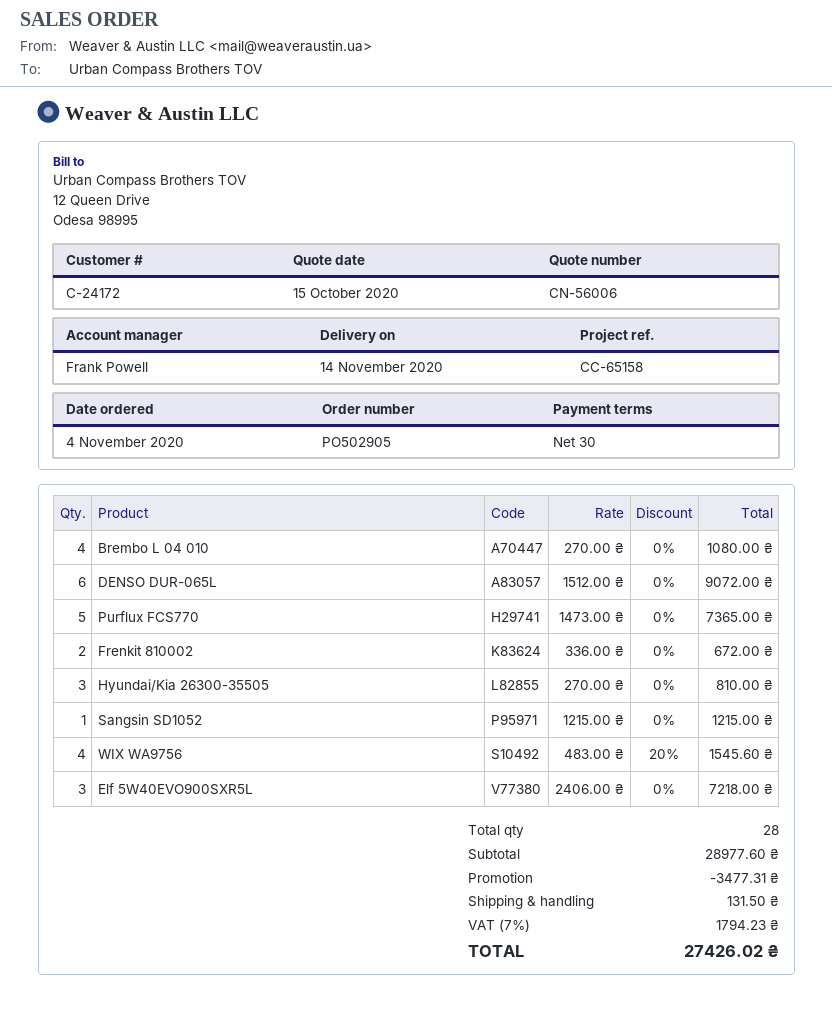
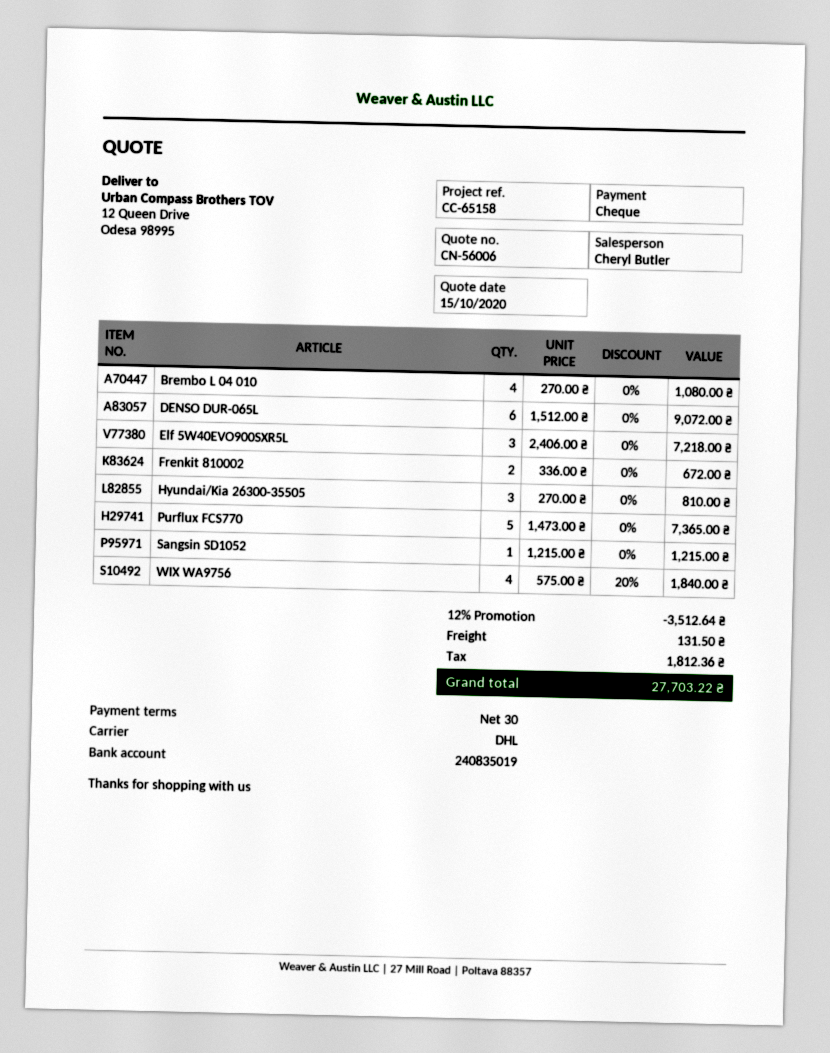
sales rep: Frank Powell -> Cheryl Butler
WIX WA9756: 4 x 483.00 - 20% = 1545.60 -> 4 x 575.00 - 20% = 1840.00
discount: 3477.31 -> 3512.64
tax: 1794.23 -> 1812.36
total: 27426.02 -> 27703.22

